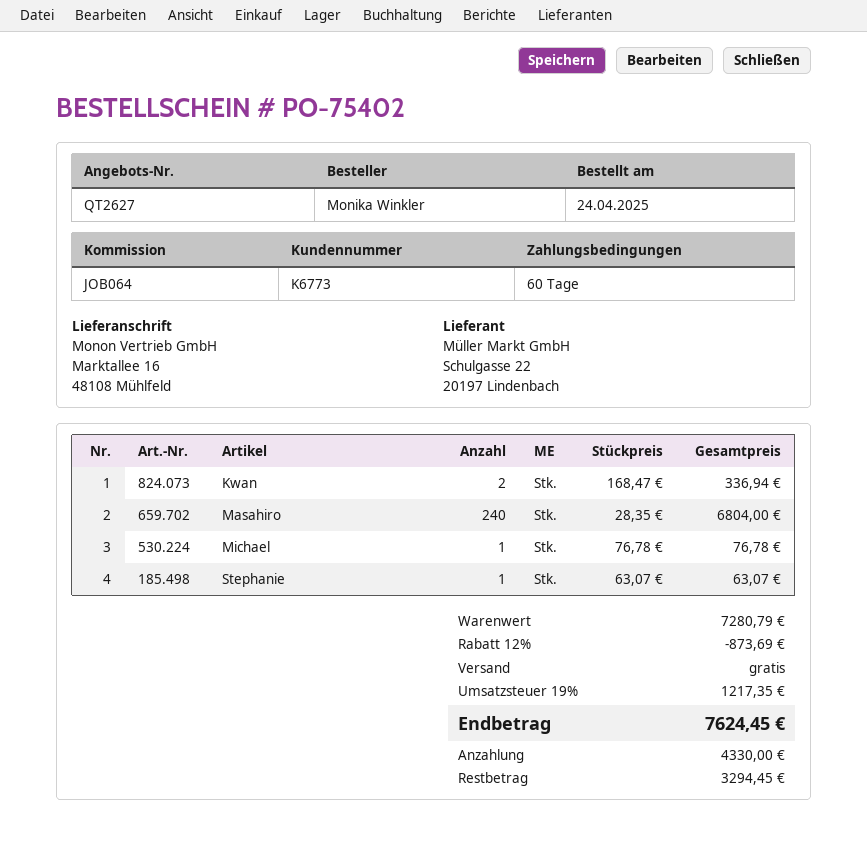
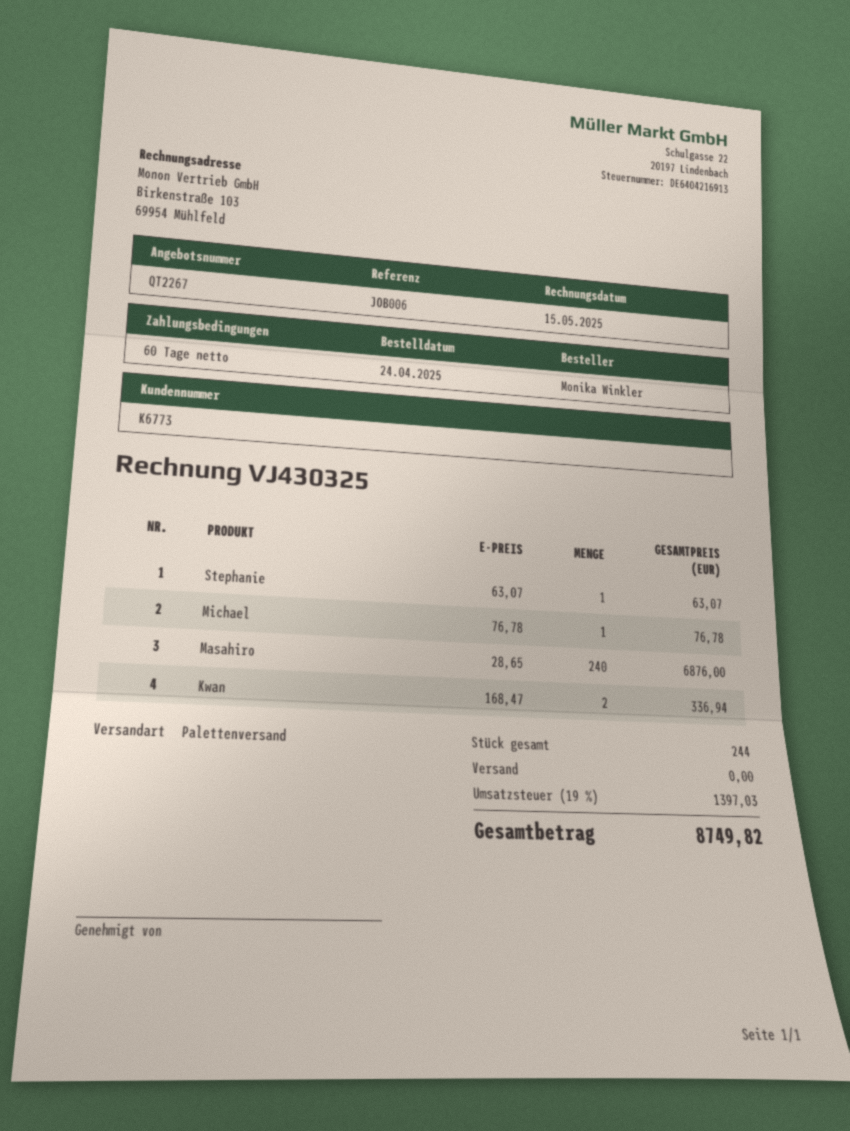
quote number: QT2627 -> QT2267
reference: JOB064 -> JOB006
Masahiro: 240 x 28.35 = 6804.00 -> 240 x 28.65 = 6876.00
discount: 12% = 873.69 -> none
tax: 19% = 1217.35 -> 19% = 1397.03
total: 7624.45 -> 8749.82

